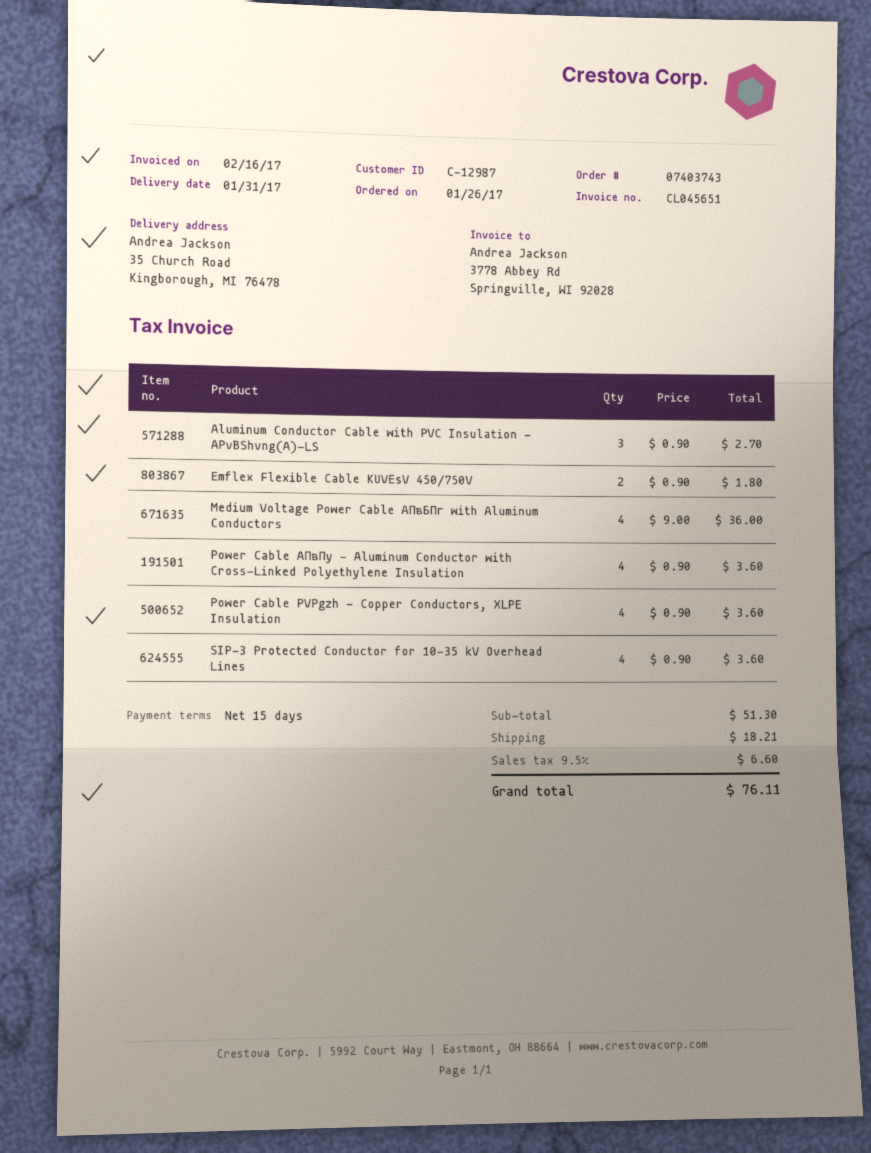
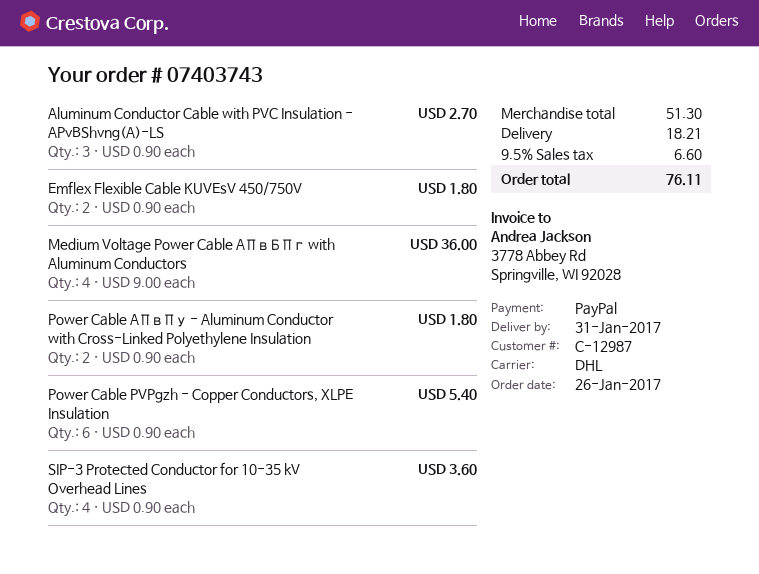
Power Cable AПвПу - Aluminum Conductor with Cross-Linked Polyethylene Insulation: 4 x 0.90 = 3.60 -> 2 x 0.90 = 1.80
Power Cable PVPgzh - Copper Conductors, XLPE Insulation: 4 x 0.90 = 3.60 -> 6 x 0.90 = 5.40

